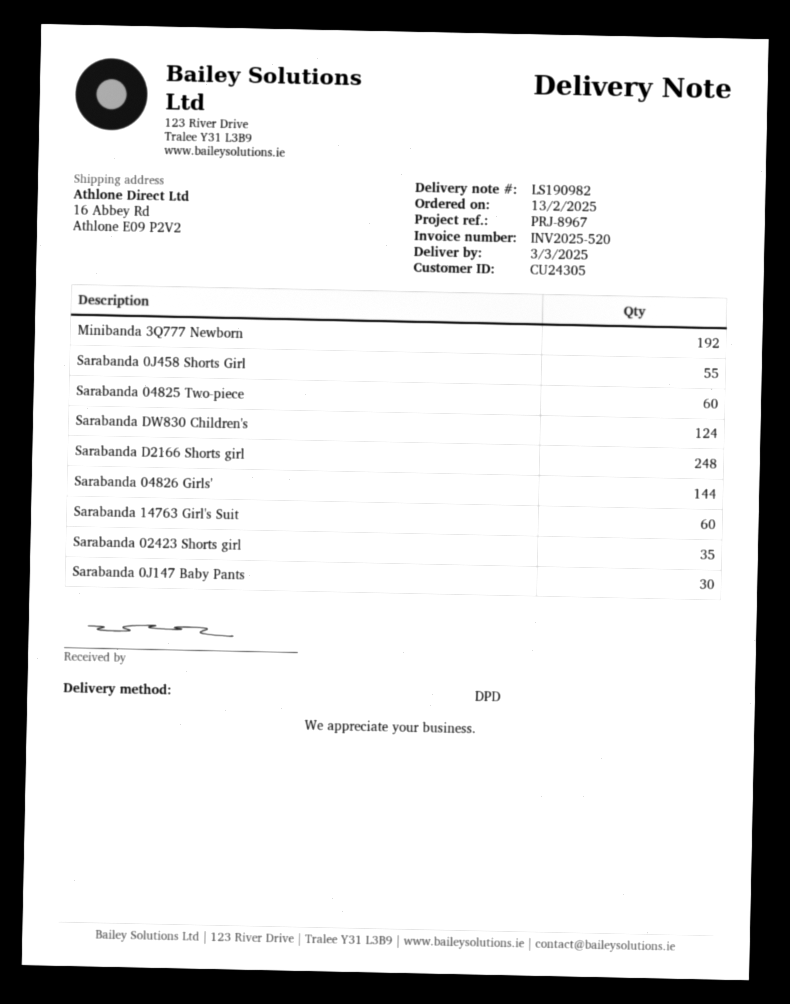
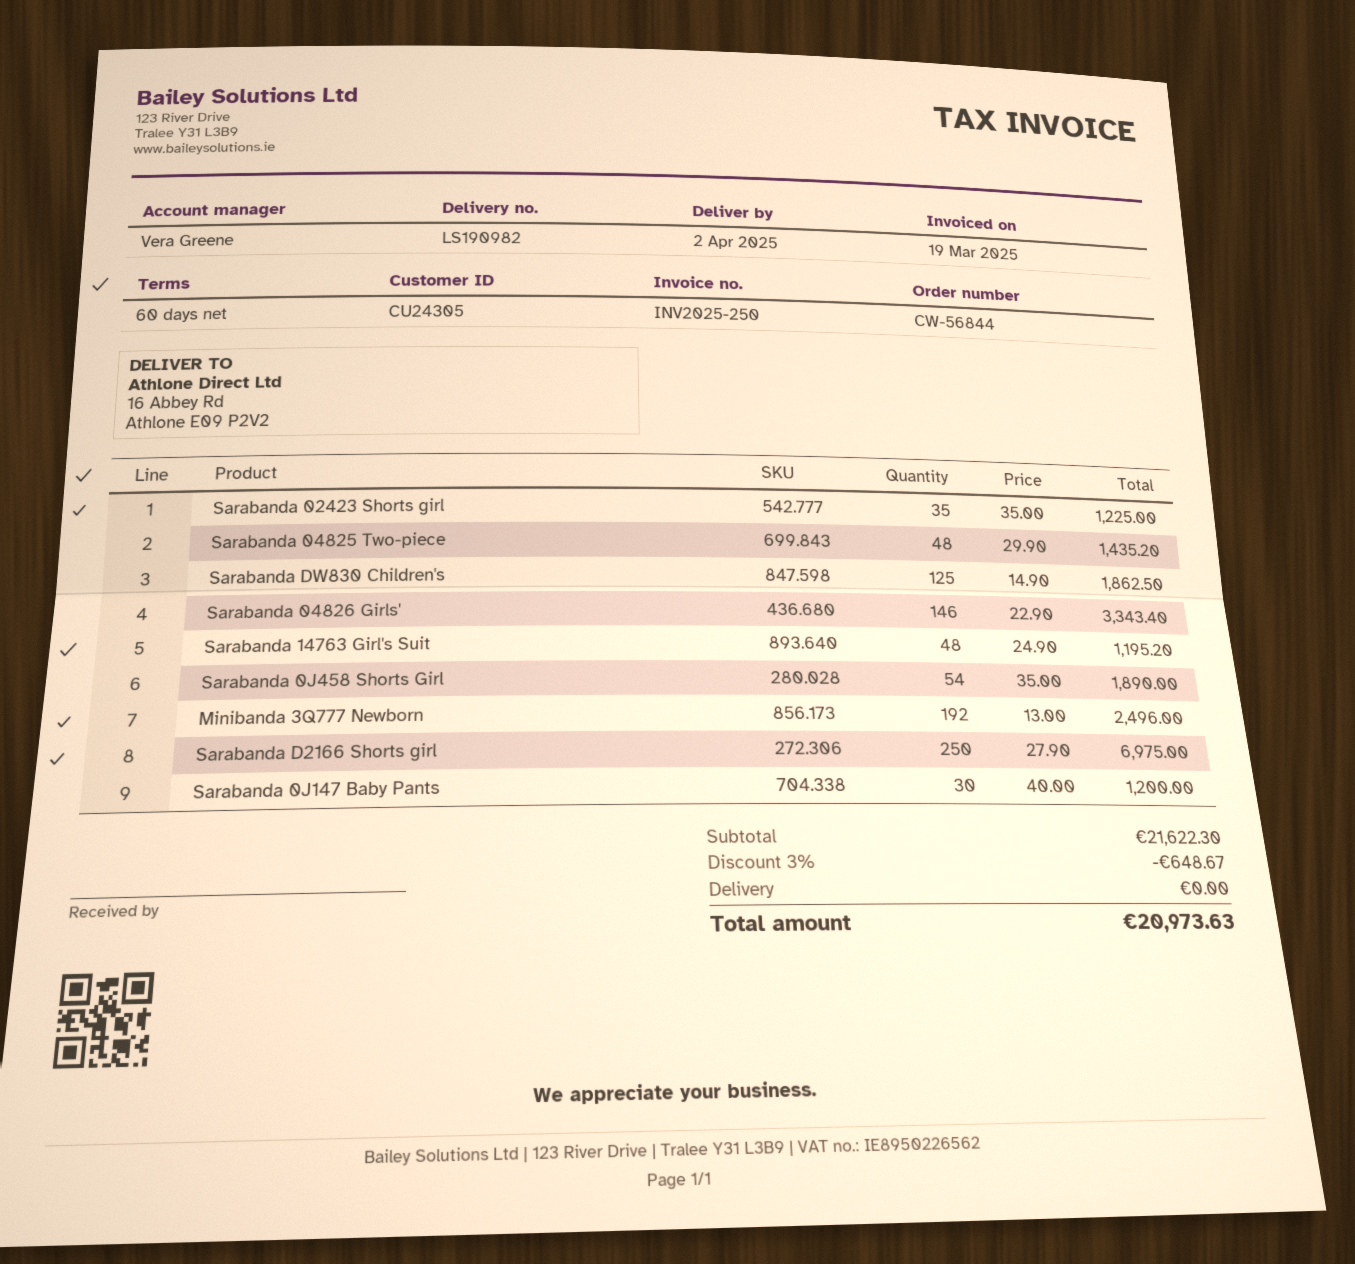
delivery date: 2025-03-03 -> 2025-04-02
invoice number: INV2025-520 -> INV2025-250
Sarabanda 0J458 Shorts Girl: 55 -> 54
Sarabanda 04825 Two-piece: 60 -> 48
Sarabanda DW830 Children's: 124 -> 125
Sarabanda D2166 Shorts girl: 248 -> 250
Sarabanda 04826 Girls': 144 -> 146
Sarabanda 14763 Girl's Suit: 60 -> 48

